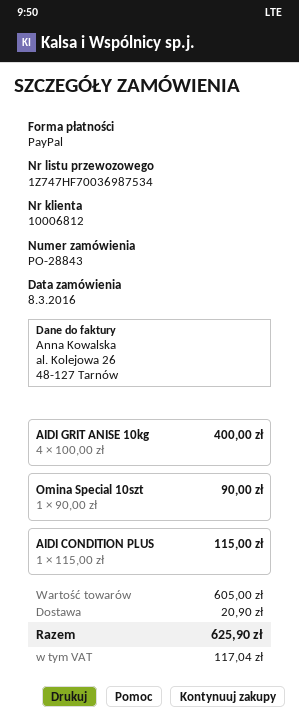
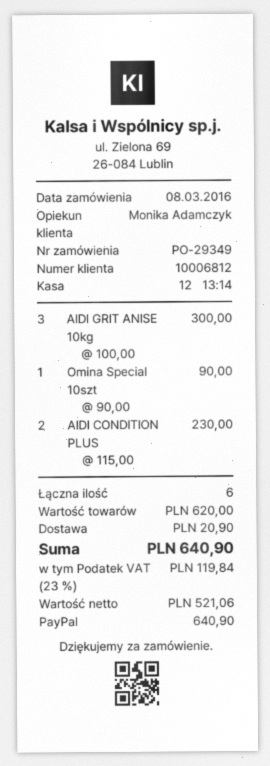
order number: PO-28843 -> PO-29349
AIDI GRIT ANISE 10kg: 4 x 100.00 = 400.00 -> 3 x 100.00 = 300.00
AIDI CONDITION PLUS: 1 x 115.00 = 115.00 -> 2 x 115.00 = 230.00
subtotal: 605.00 -> 620.00
tax: 117.04 -> 119.84
total: 625.90 -> 640.90

